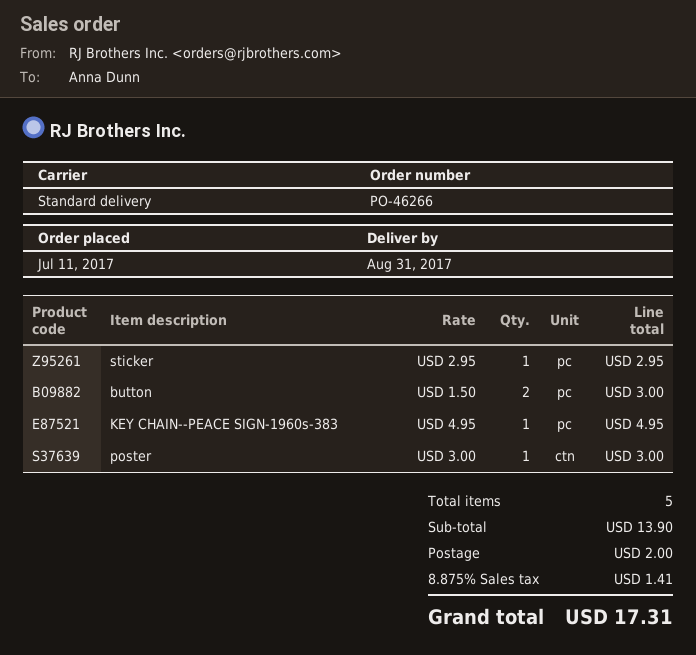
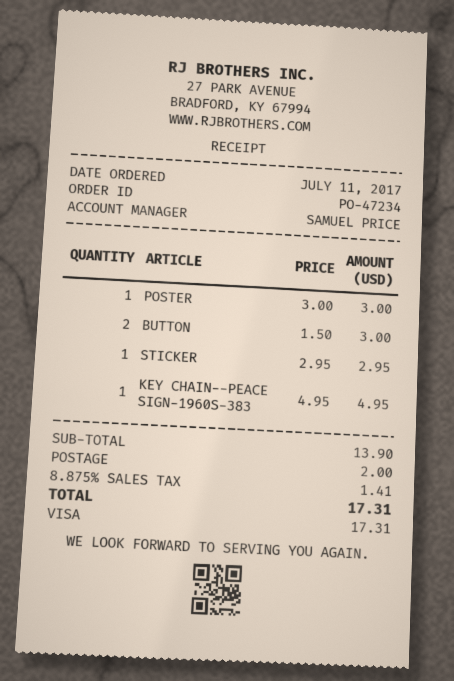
order number: PO-46266 -> PO-47234

